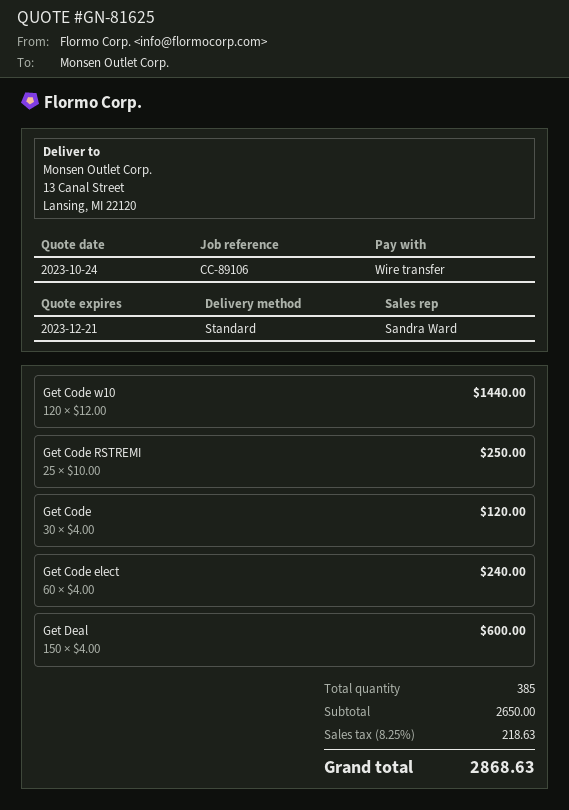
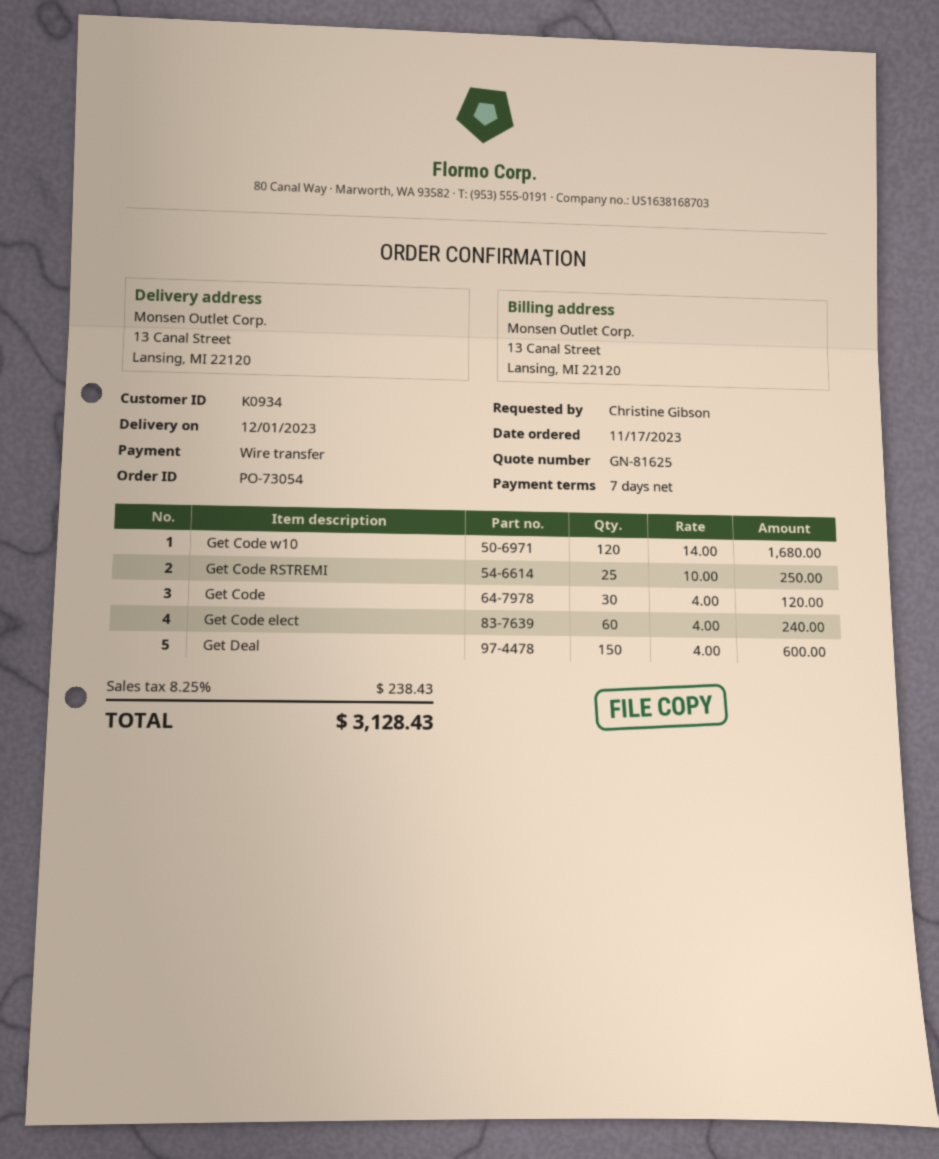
Get Code w10: 120 x 12.00 = 1440.00 -> 120 x 14.00 = 1680.00
tax: 8.25% = 218.63 -> 8.25% = 238.43
total: 2868.63 -> 3128.43

